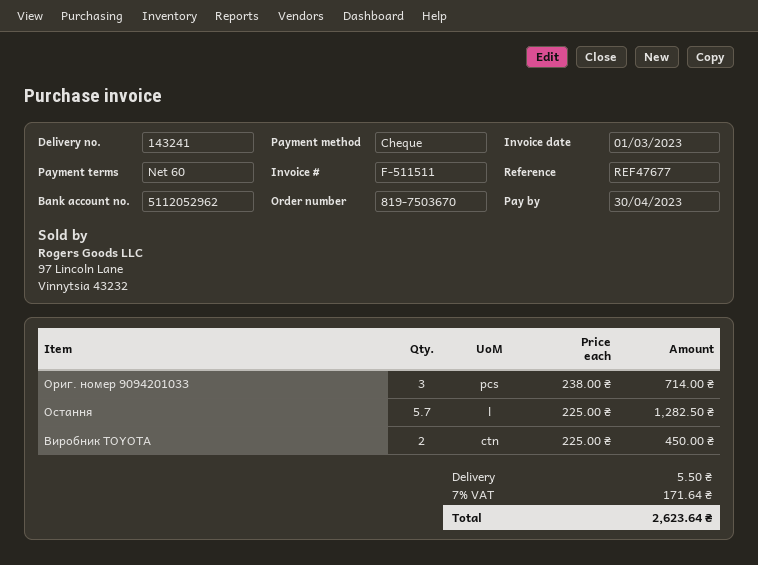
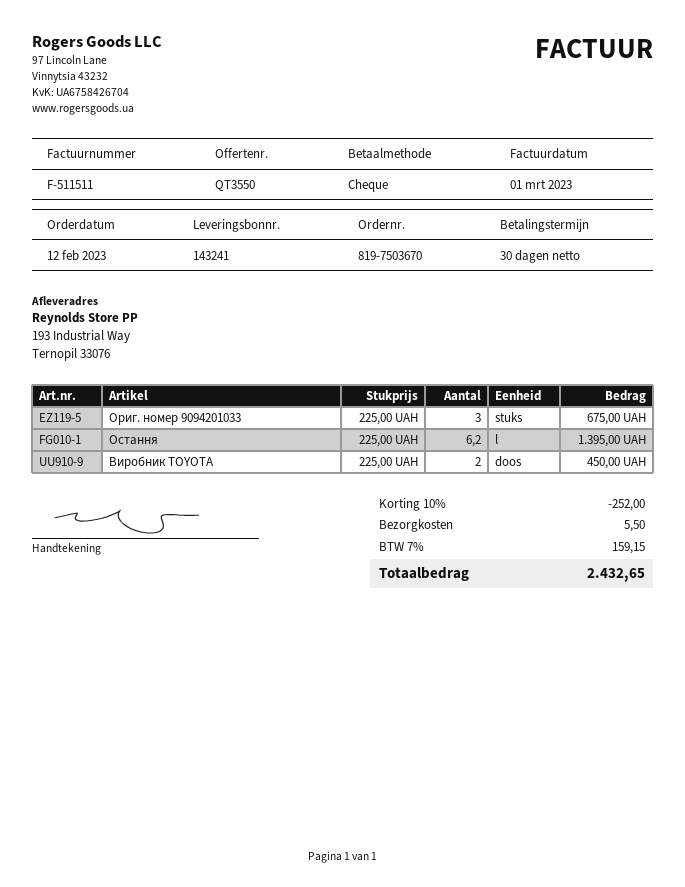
payment terms: 60 days -> 30 days
Ориг. номер 9094201033: 3 x 238.00 = 714.00 -> 3 x 225.00 = 675.00
Остання: 5.7 x 225.00 = 1282.50 -> 6.2 x 225.00 = 1395.00
discount: none -> 10% = 252.00
tax: 7% = 171.64 -> 7% = 159.15
total: 2623.64 -> 2432.65

